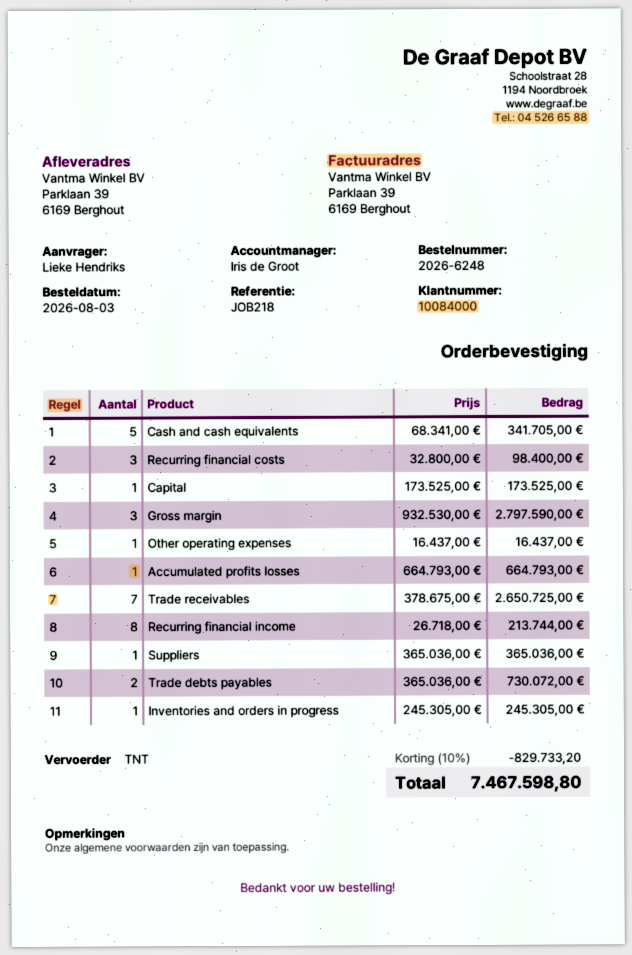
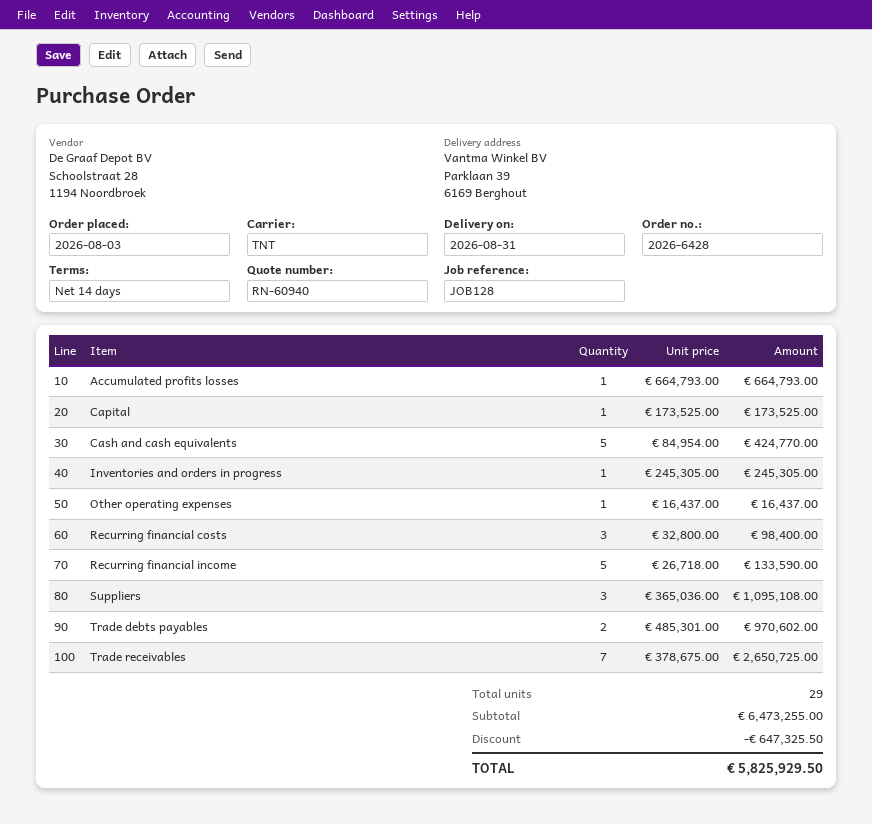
order number: 2026-6248 -> 2026-6428
reference: JOB218 -> JOB128
Cash and cash equivalents: 5 x 68341.00 = 341705.00 -> 5 x 84954.00 = 424770.00
Gross margin: 3 x 932530.00 = 2797590.00 -> none
Recurring financial income: 8 x 26718.00 = 213744.00 -> 5 x 26718.00 = 133590.00
Suppliers: 1 x 365036.00 = 365036.00 -> 3 x 365036.00 = 1095108.00
Trade debts payables: 2 x 365036.00 = 730072.00 -> 2 x 485301.00 = 970602.00
discount: 829733.20 -> 647325.50
total: 7467598.80 -> 5825929.50

